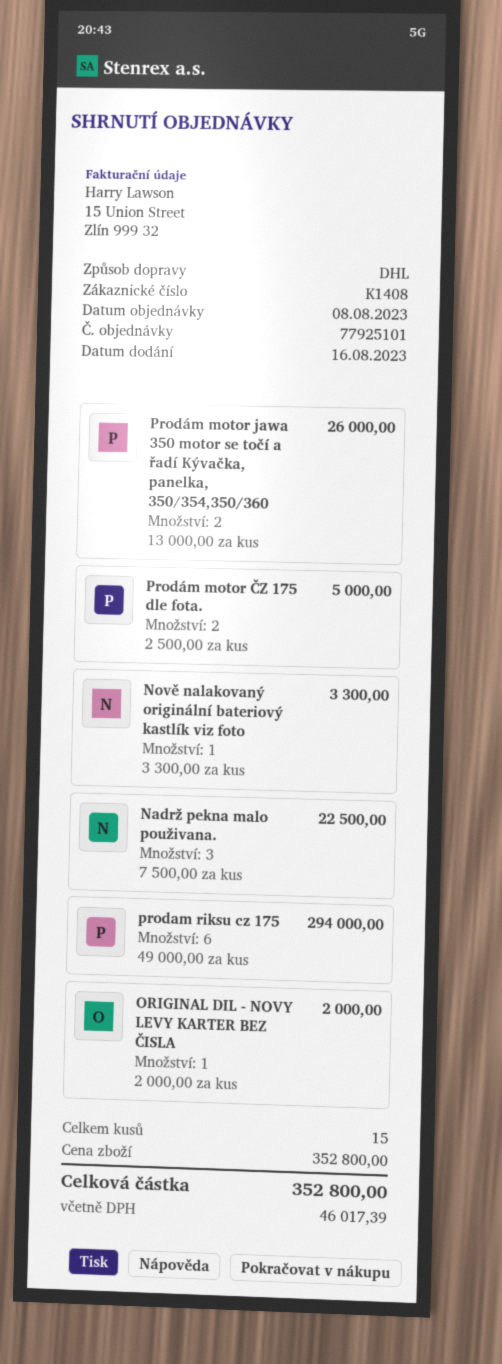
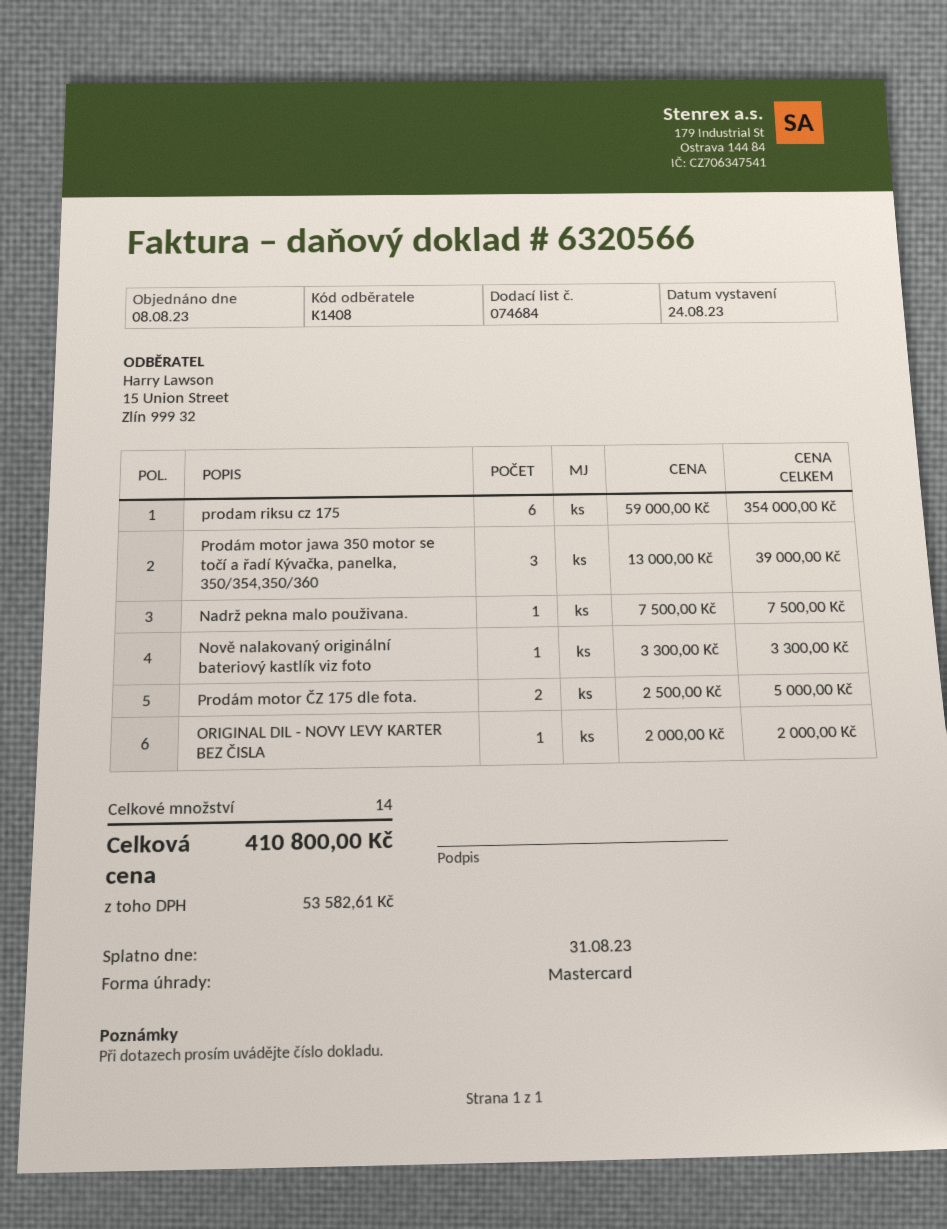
Prodám motor jawa 350 motor se točí a řadí Kývačka, panelka, 350/354,350/360: 2 x 13000.00 = 26000.00 -> 3 x 13000.00 = 39000.00
Nadrž pekna malo použivana.: 3 x 7500.00 = 22500.00 -> 1 x 7500.00 = 7500.00
prodam riksu cz 175: 6 x 49000.00 = 294000.00 -> 6 x 59000.00 = 354000.00
total quantity: 15 -> 14
tax: 46017.39 -> 53582.61
total: 352800.00 -> 410800.00

